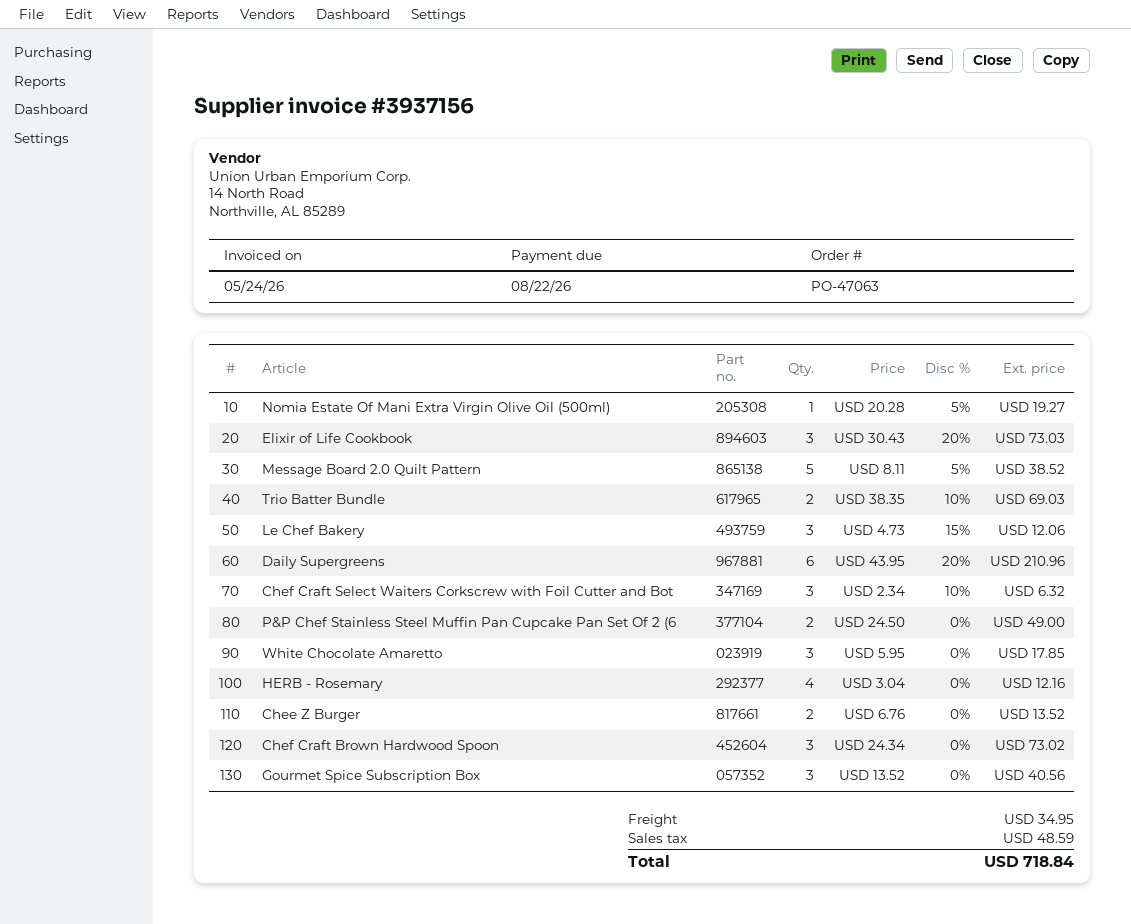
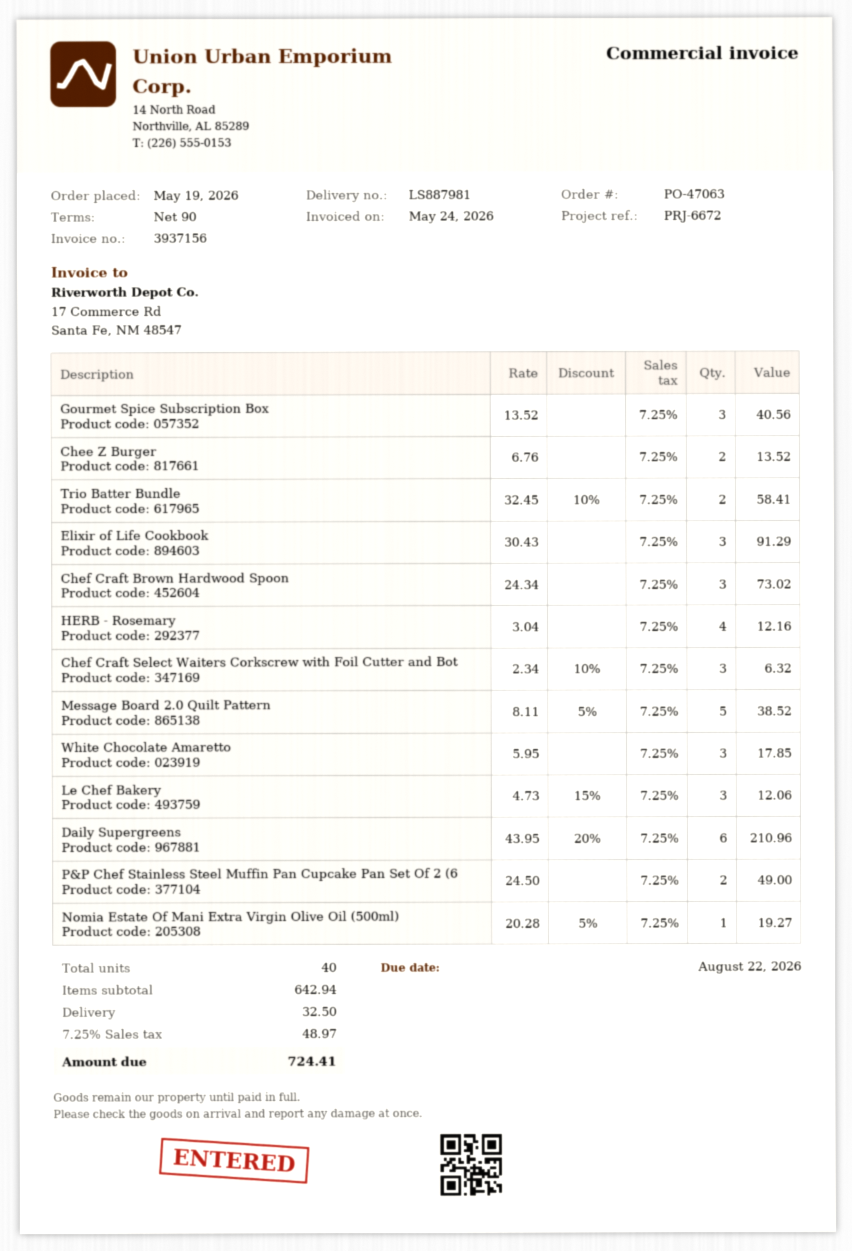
Elixir of Life Cookbook: 3 x 30.43 - 20% = 73.03 -> 3 x 30.43 = 91.29
Trio Batter Bundle: 2 x 38.35 - 10% = 69.03 -> 2 x 32.45 - 10% = 58.41
shipping: 34.95 -> 32.50
tax: 48.59 -> 48.97
total: 718.84 -> 724.41

